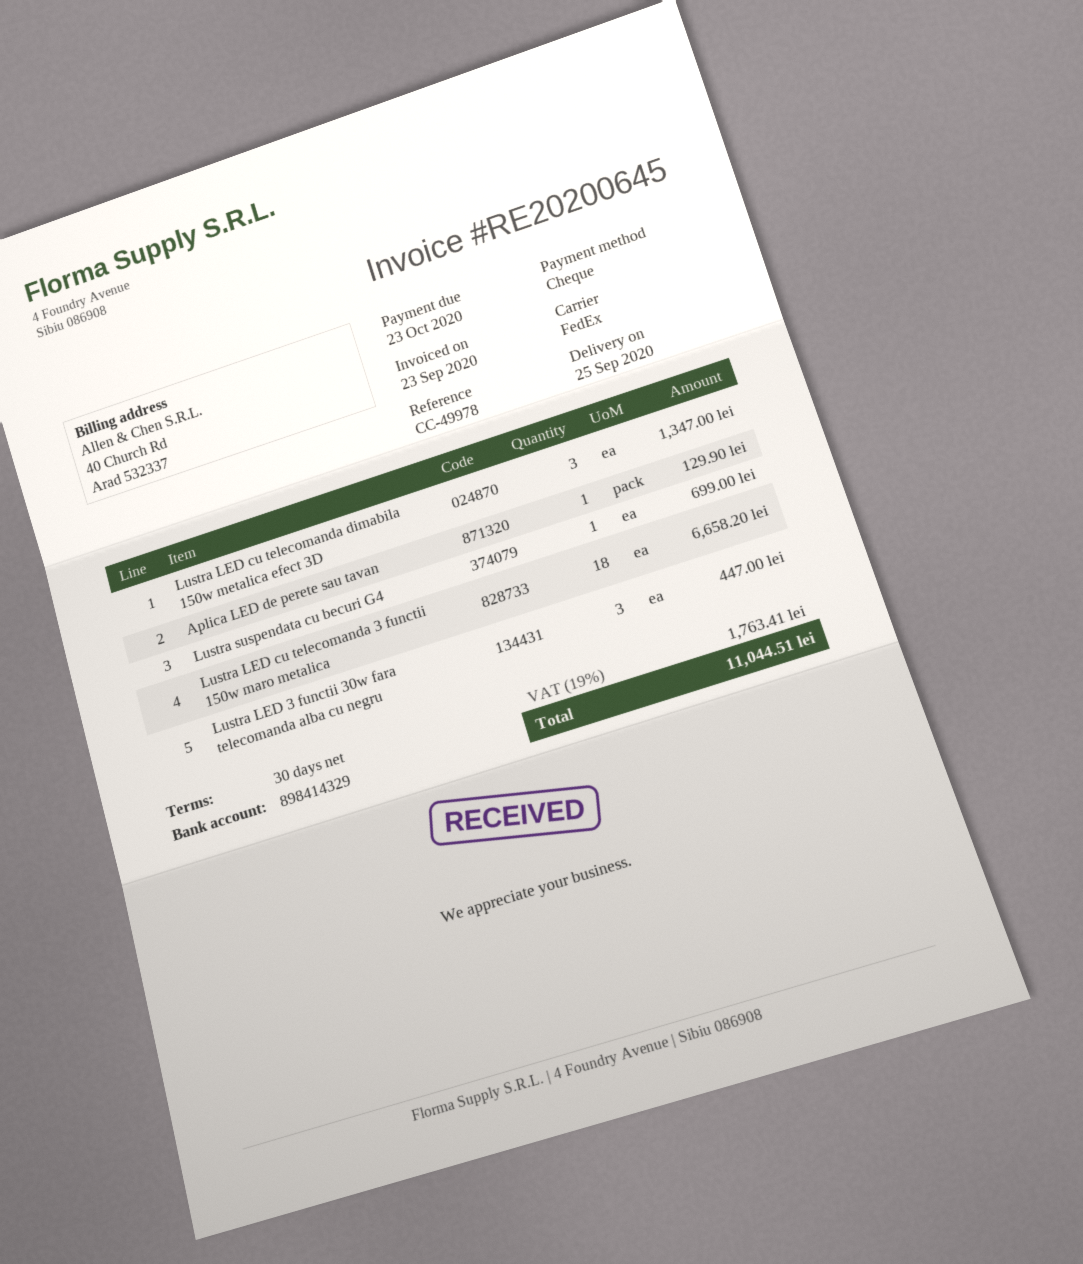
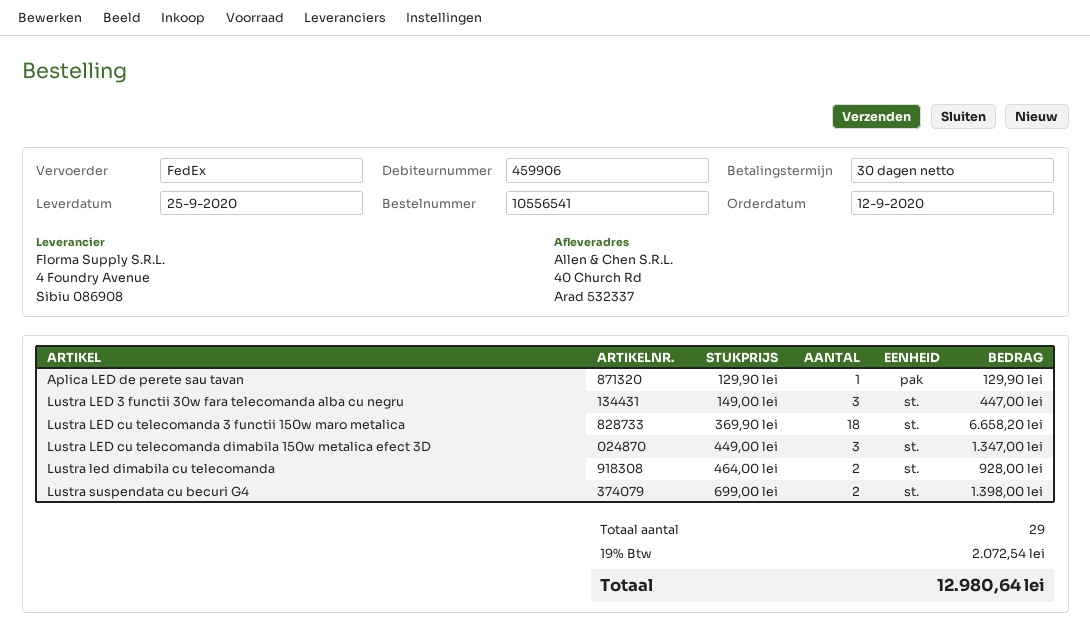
Lustra suspendata cu becuri G4: 1 for 699.00 -> 2 for 1398.00
Lustra led dimabila cu telecomanda: none -> 2 for 928.00
tax: 19% = 1763.41 -> 19% = 2072.54
total: 11044.51 -> 12980.64

